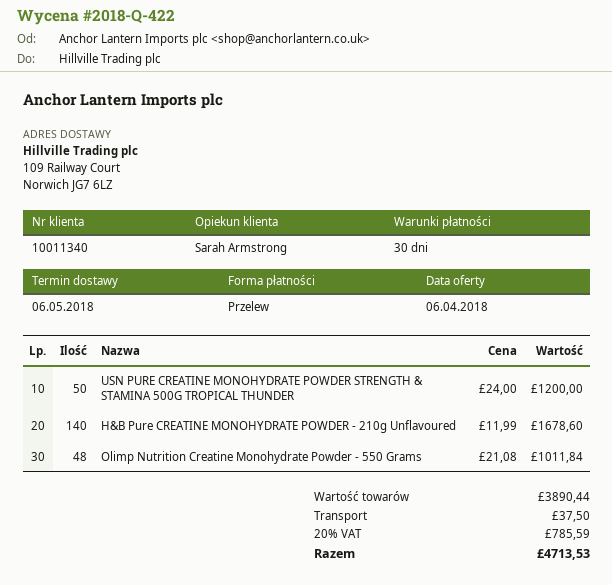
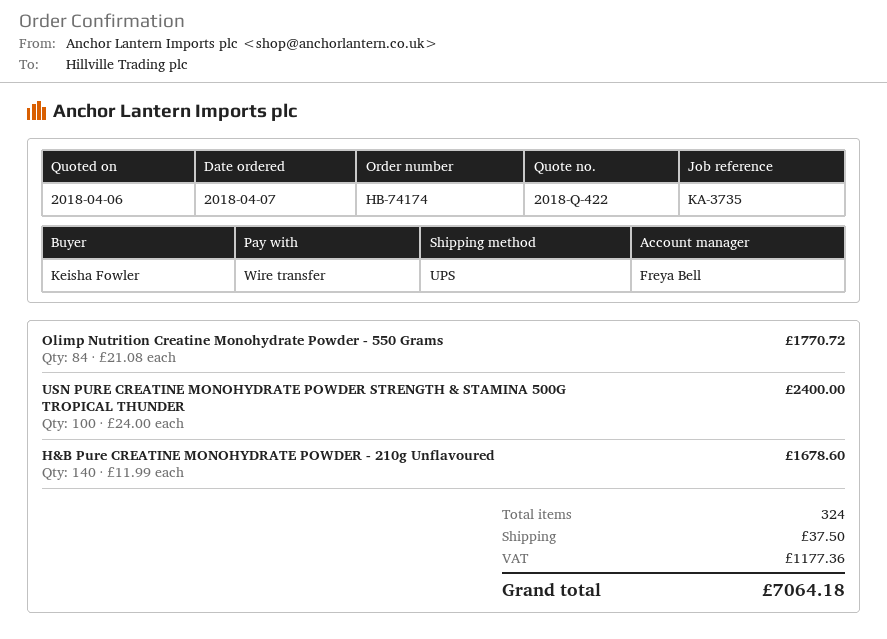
sales rep: Sarah Armstrong -> Freya Bell
USN PURE CREATINE MONOHYDRATE POWDER STRENGTH & STAMINA 500G TROPICAL THUNDER: 50 x 24.00 = 1200.00 -> 100 x 24.00 = 2400.00
Olimp Nutrition Creatine Monohydrate Powder - 550 Grams: 48 x 21.08 = 1011.84 -> 84 x 21.08 = 1770.72
tax: 785.59 -> 1177.36
total: 4713.53 -> 7064.18

